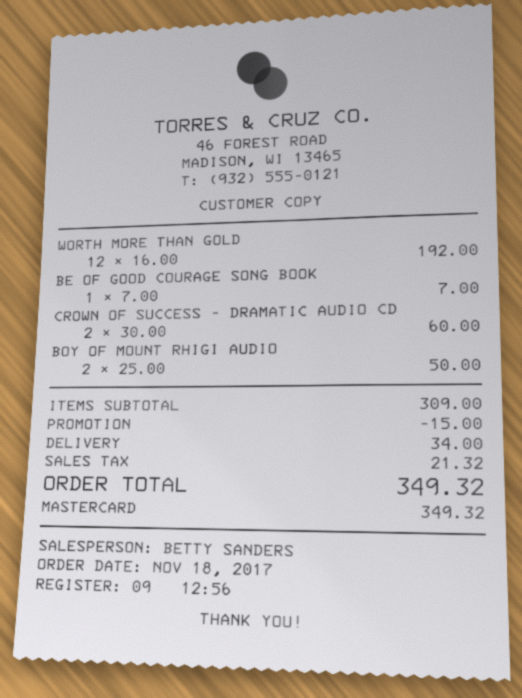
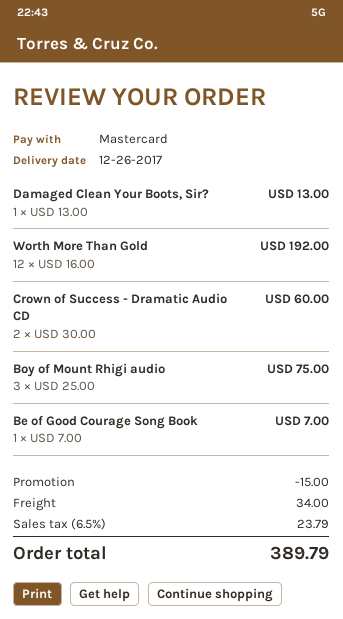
BOY OF MOUNT RHIGI AUDIO: 2 x 25.00 = 50.00 -> 3 x 25.00 = 75.00
Damaged Clean Your Boots, Sir?: none -> 1 x 13.00 = 13.00
tax: 21.32 -> 23.79
total: 349.32 -> 389.79

